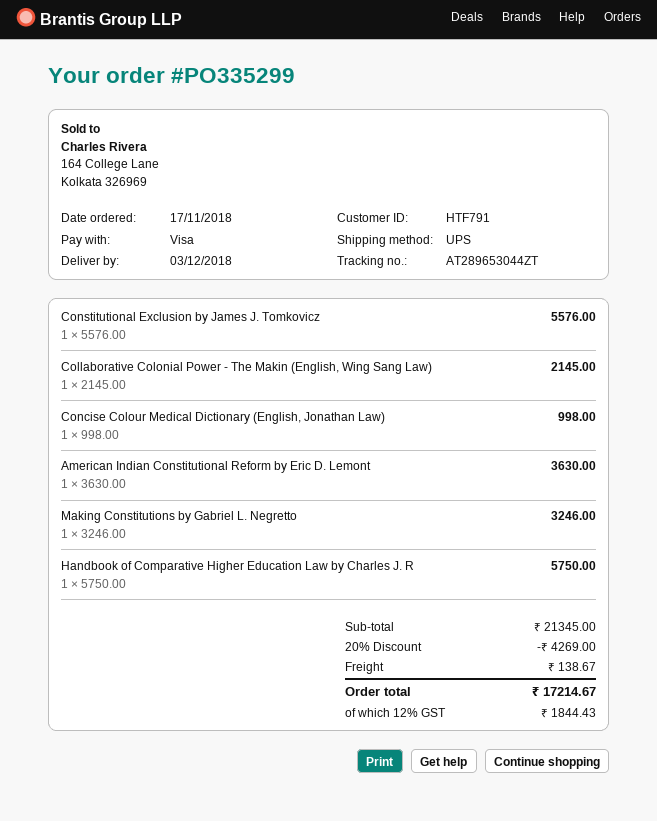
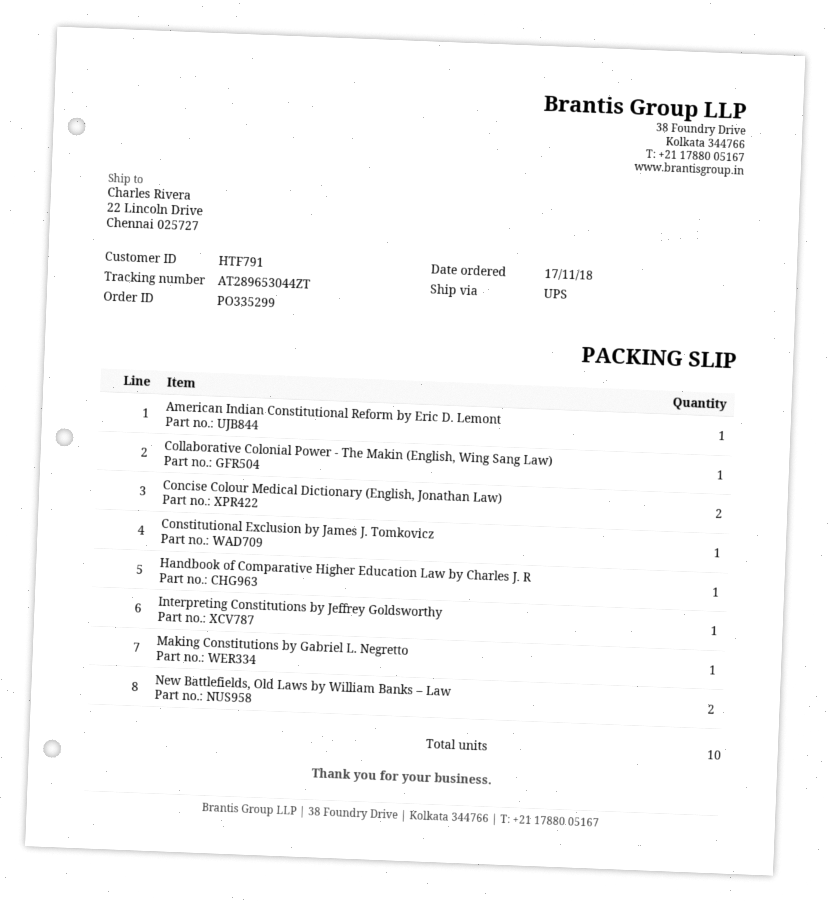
Concise Colour Medical Dictionary (English, Jonathan Law): 1 -> 2
Interpreting Constitutions by Jeffrey Goldsworthy: none -> 1
New Battlefields, Old Laws by William Banks – Law: none -> 2

